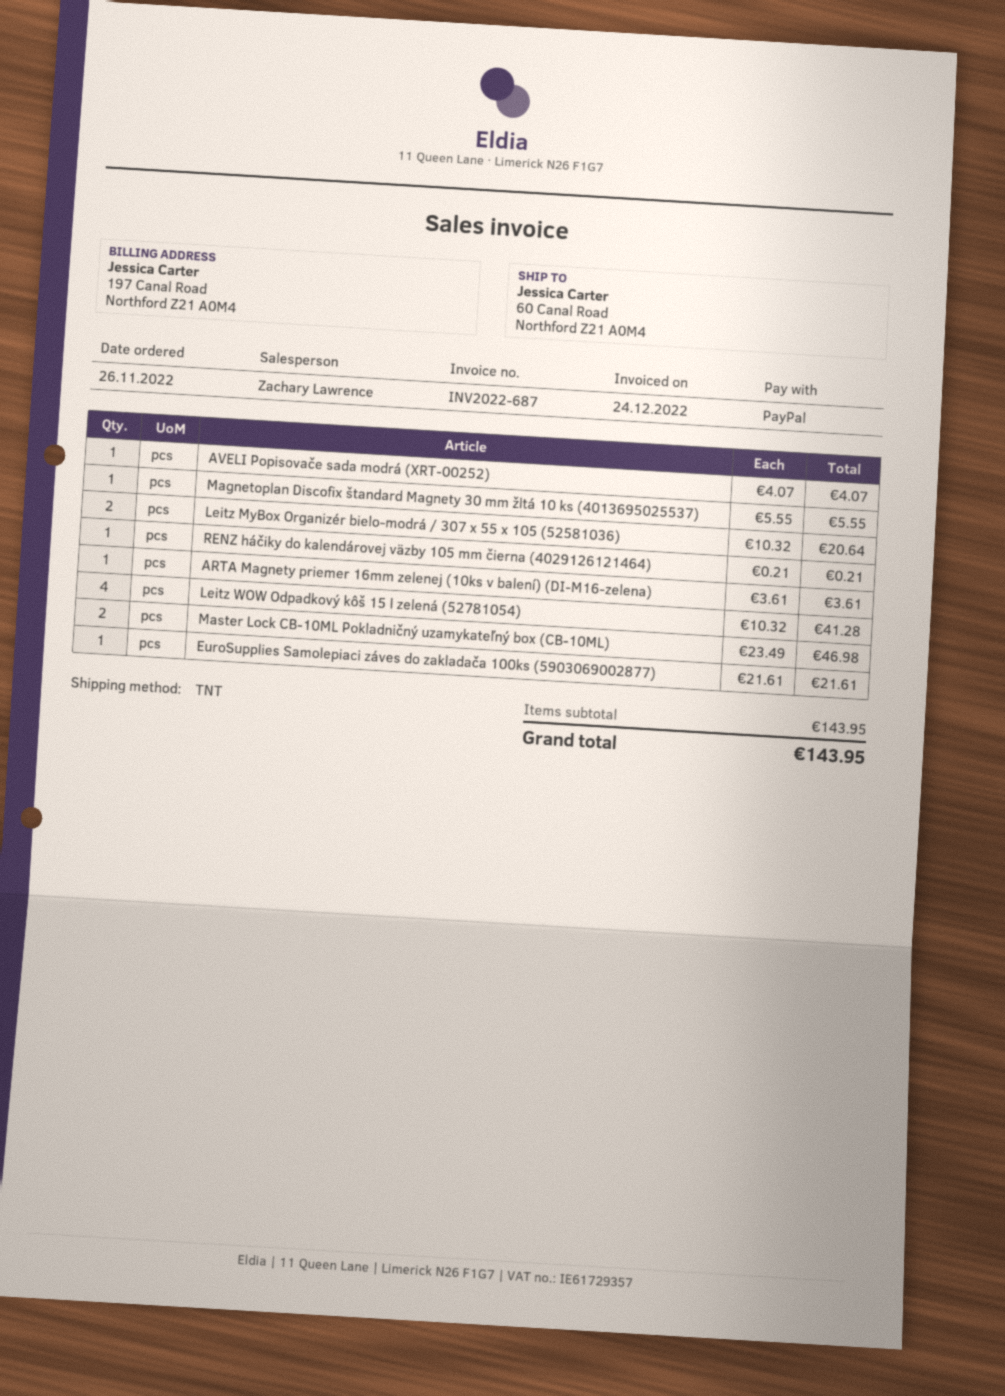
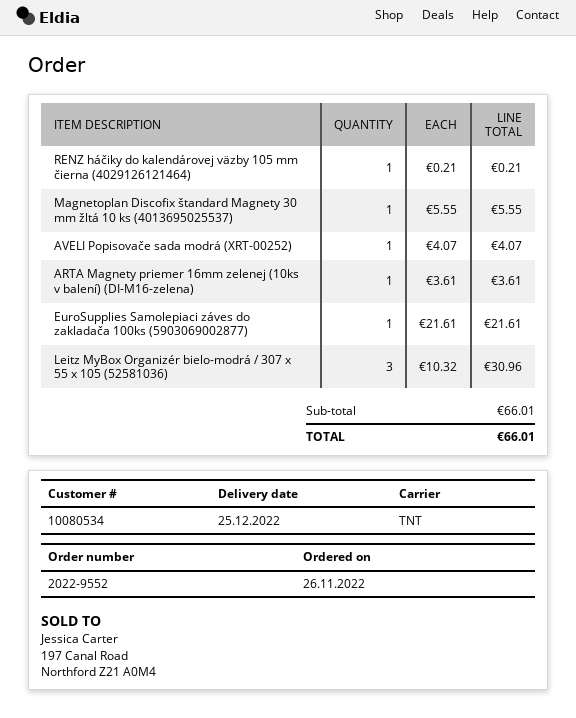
Leitz MyBox Organizér bielo-modrá / 307 x 55 x 105 (52581036): 2 x 10.32 = 20.64 -> 3 x 10.32 = 30.96
Leitz WOW Odpadkový kôš 15 l zelená (52781054): 4 x 10.32 = 41.28 -> none
Master Lock CB-10ML Pokladničný uzamykateľný box (CB-10ML): 2 x 23.49 = 46.98 -> none
subtotal: 143.95 -> 66.01
total: 143.95 -> 66.01

